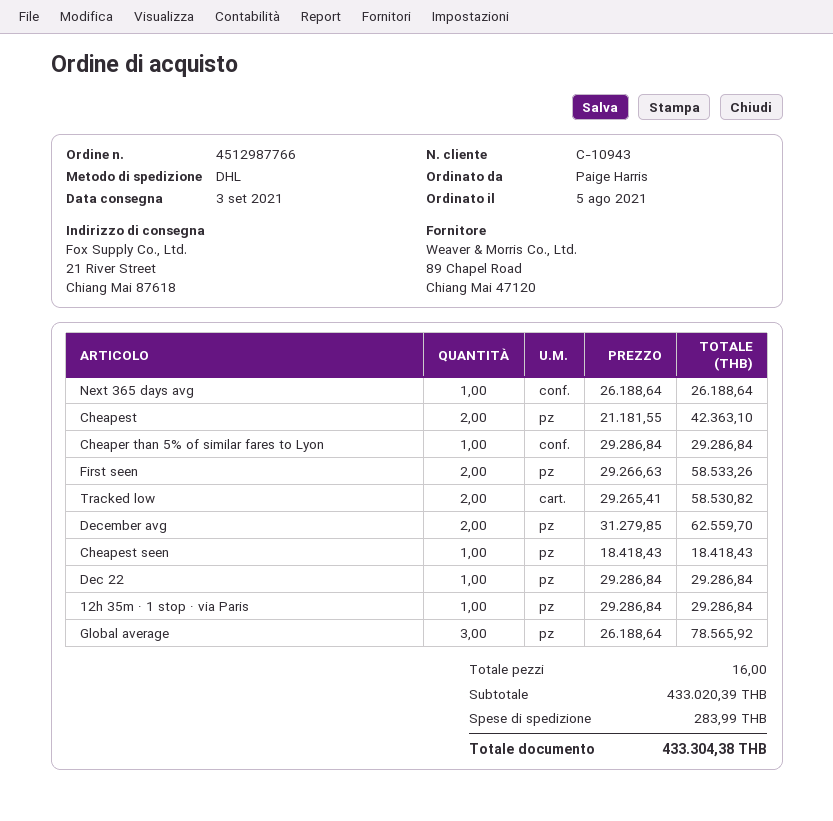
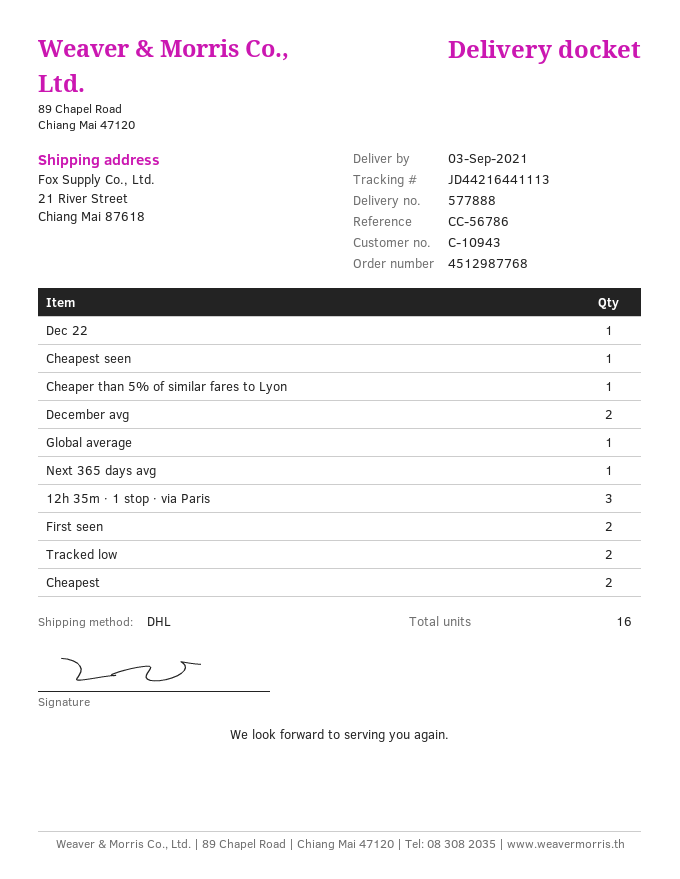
order number: 4512987766 -> 4512987768
12h 35m · 1 stop · via Paris: 1 -> 3
Global average: 3 -> 1

